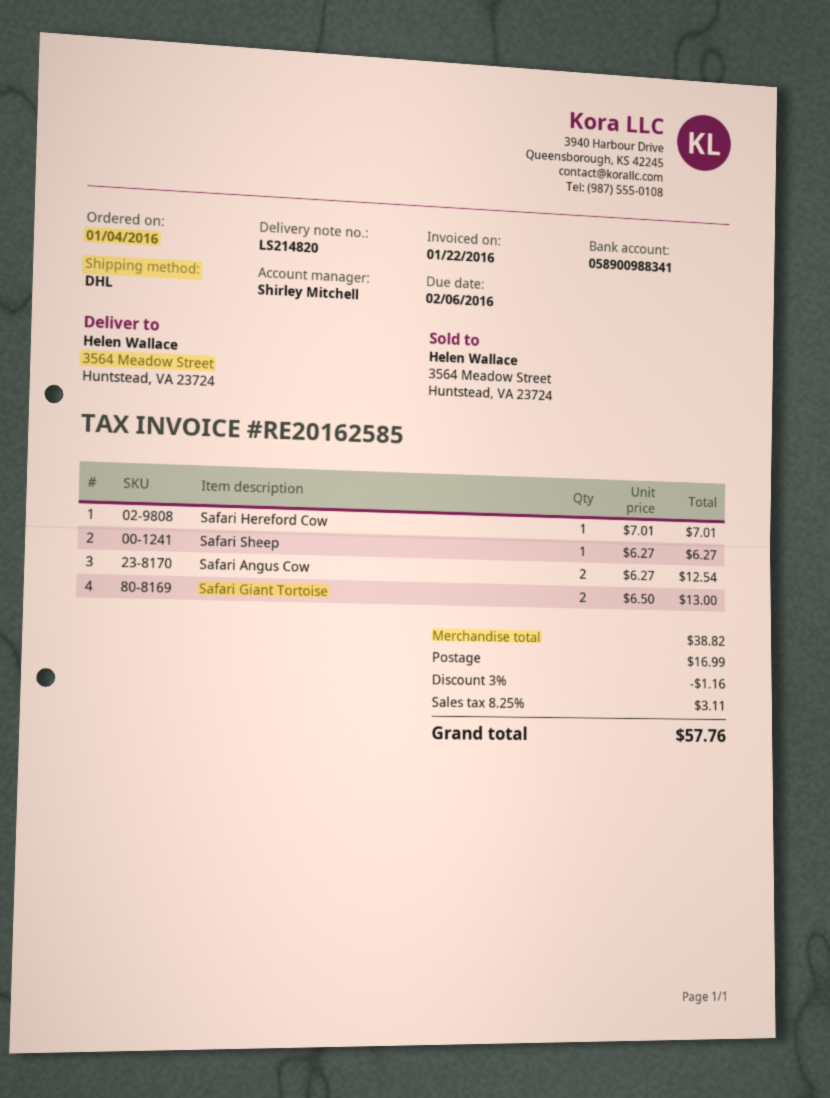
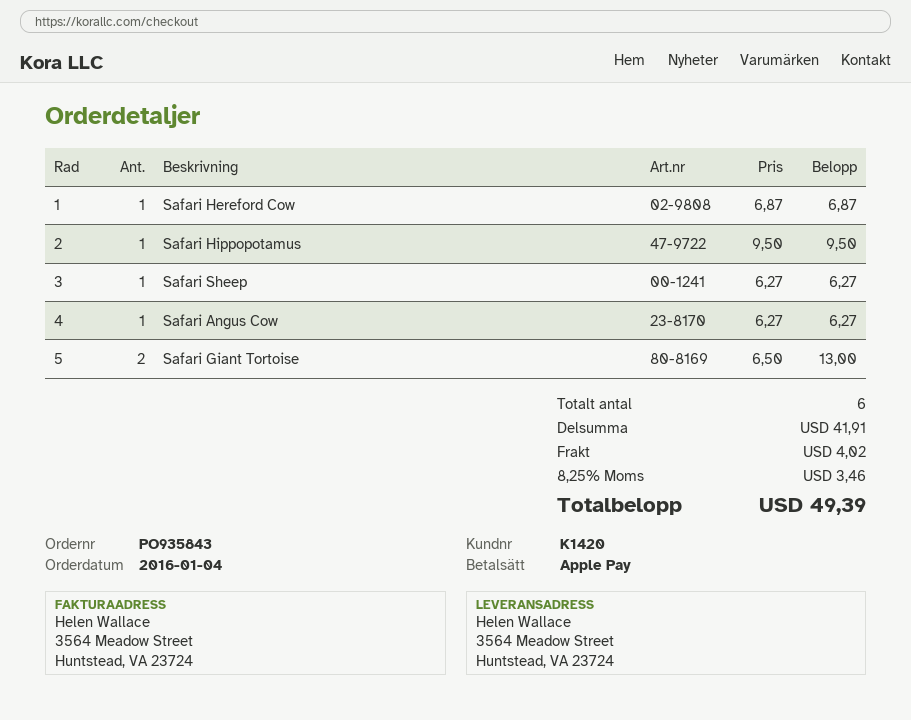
Safari Hereford Cow: 1 x 7.01 = 7.01 -> 1 x 6.87 = 6.87
Safari Angus Cow: 2 x 6.27 = 12.54 -> 1 x 6.27 = 6.27
Safari Hippopotamus: none -> 1 x 9.50 = 9.50
subtotal: 38.82 -> 41.91
discount: 3% = 1.16 -> none
shipping: 16.99 -> 4.02
tax: 8.25% = 3.11 -> 8.25% = 3.46
total: 57.76 -> 49.39

